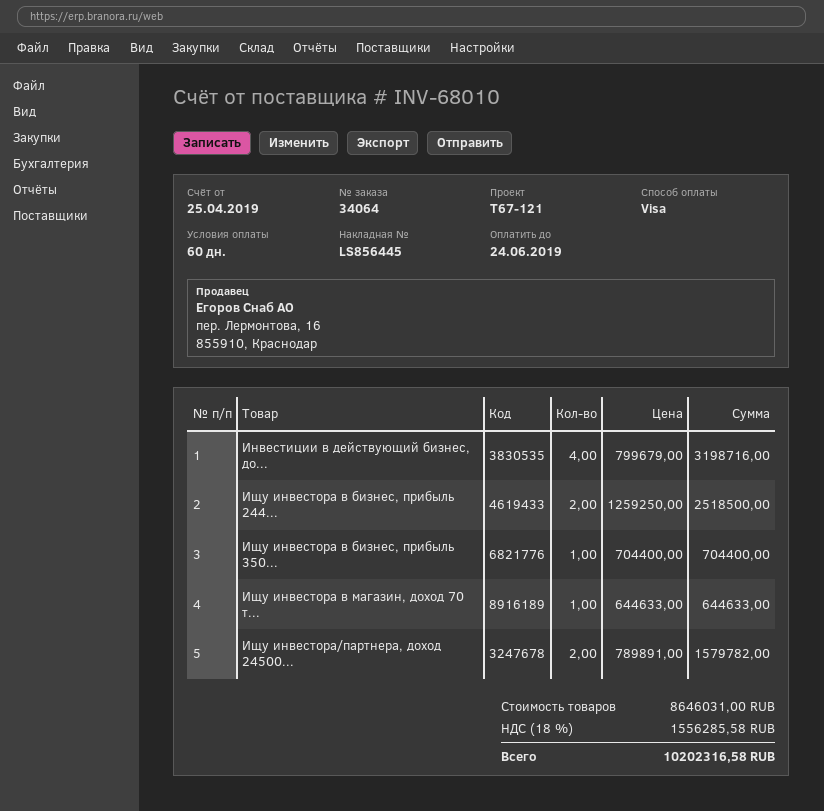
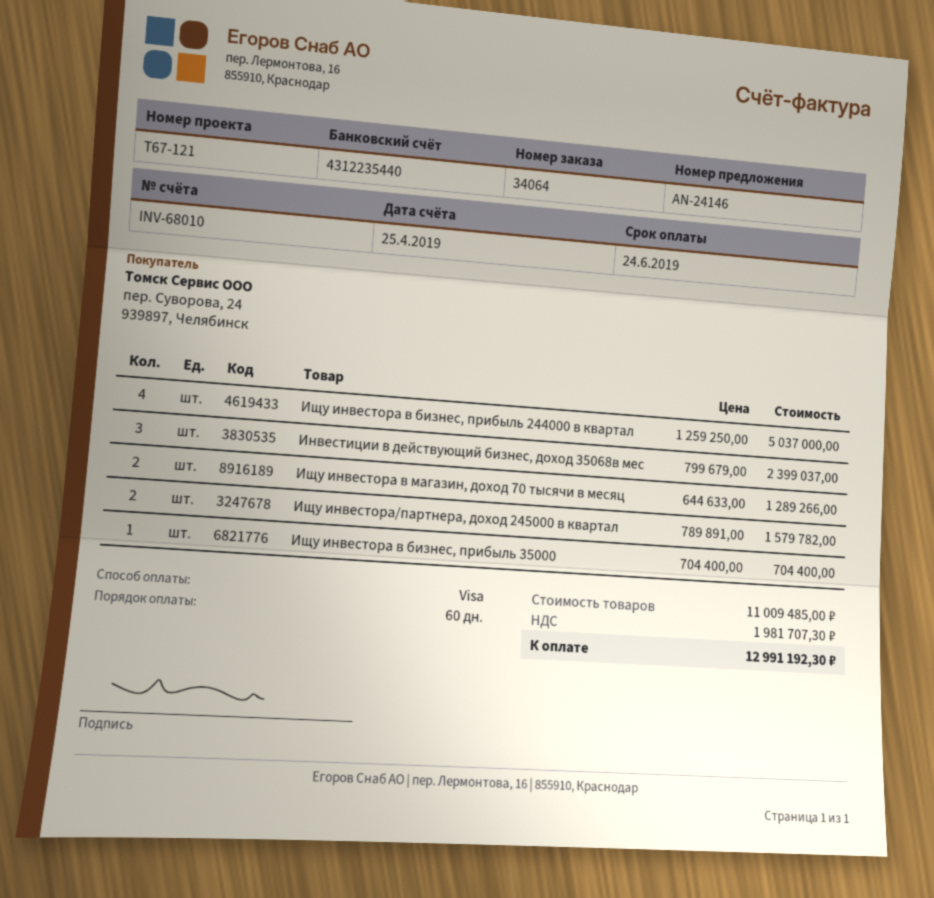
Инвестиции в действующий бизнес, до...: 4 x 799679.00 = 3198716.00 -> 3 x 799679.00 = 2399037.00
Ищу инвестора в бизнес, прибыль 244...: 2 x 1259250.00 = 2518500.00 -> 4 x 1259250.00 = 5037000.00
Ищу инвестора в магазин, доход 70 т...: 1 x 644633.00 = 644633.00 -> 2 x 644633.00 = 1289266.00
subtotal: 8646031.00 -> 11009485.00
tax: 1556285.58 -> 1981707.30
total: 10202316.58 -> 12991192.30

